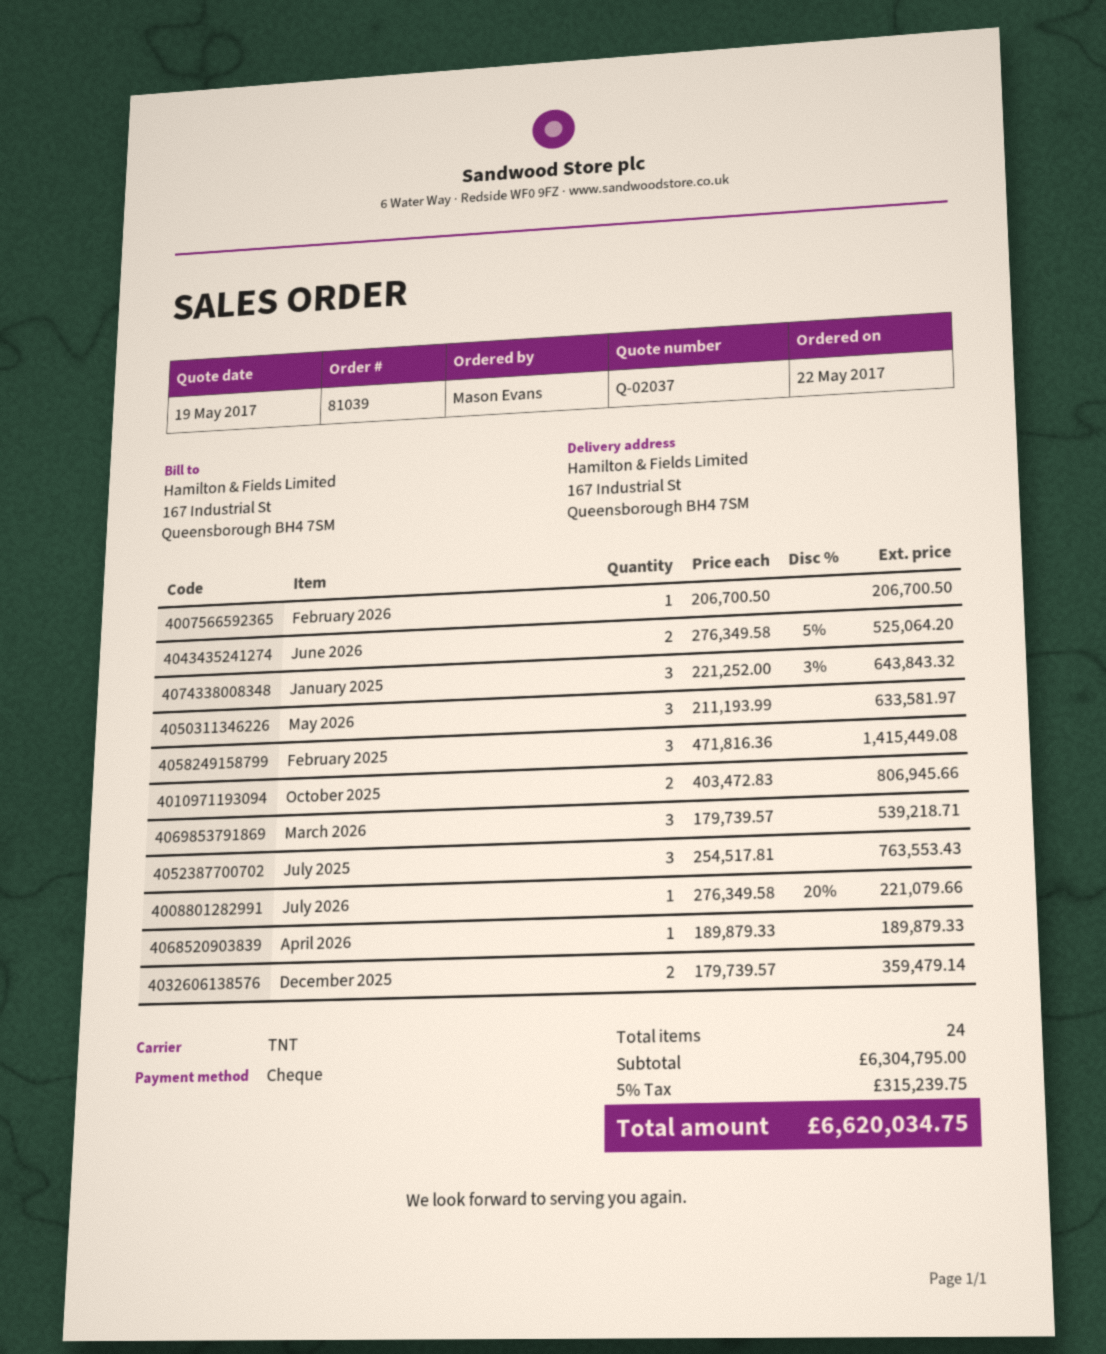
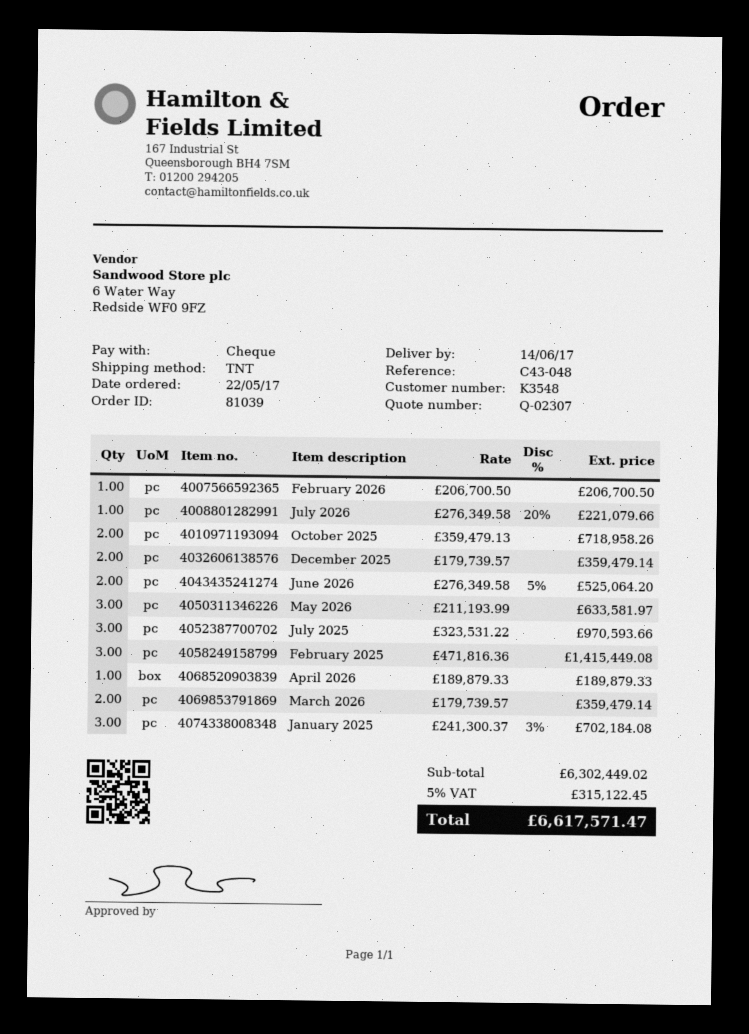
quote number: Q-02037 -> Q-02307
January 2025: 3 x 221252.00 - 3% = 643843.32 -> 3 x 241300.37 - 3% = 702184.08
October 2025: 2 x 403472.83 = 806945.66 -> 2 x 359479.13 = 718958.26
March 2026: 3 x 179739.57 = 539218.71 -> 2 x 179739.57 = 359479.14
July 2025: 3 x 254517.81 = 763553.43 -> 3 x 323531.22 = 970593.66
subtotal: 6304795.00 -> 6302449.02
tax: 5% = 315239.75 -> 5% = 315122.45
total: 6620034.75 -> 6617571.47

